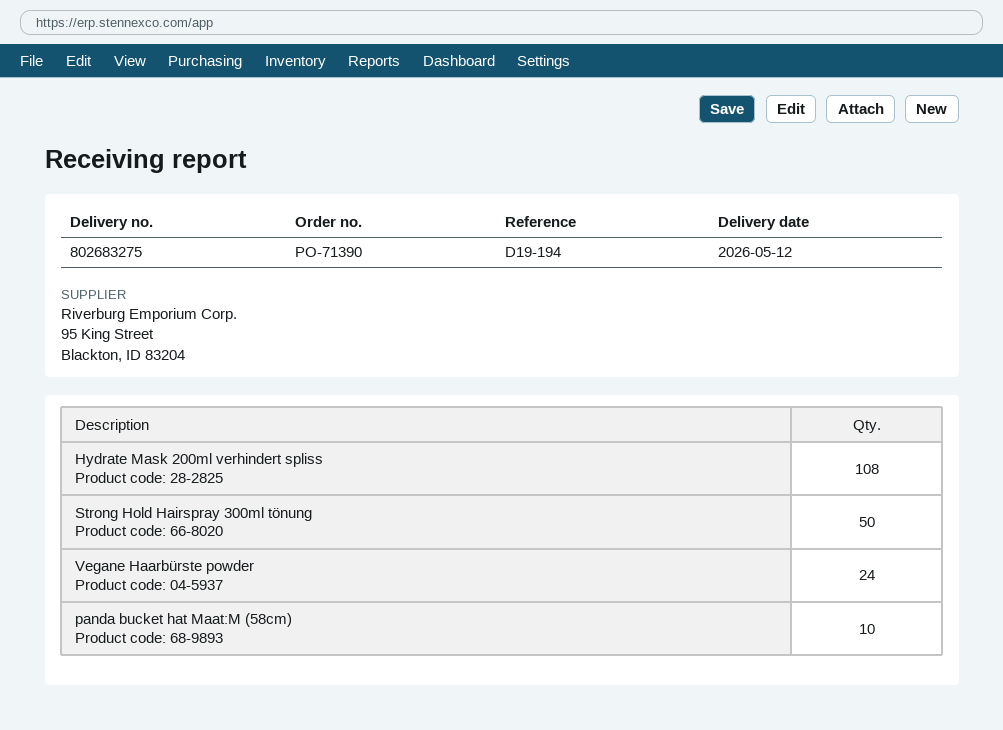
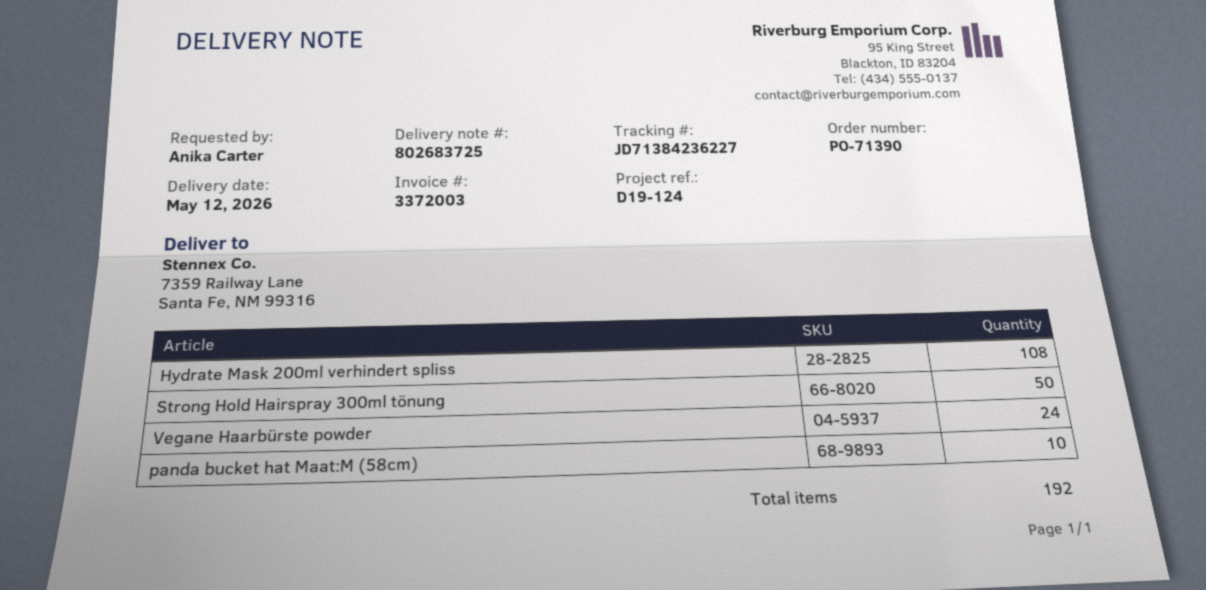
delivery note number: 802683275 -> 802683725
reference: D19-194 -> D19-124

